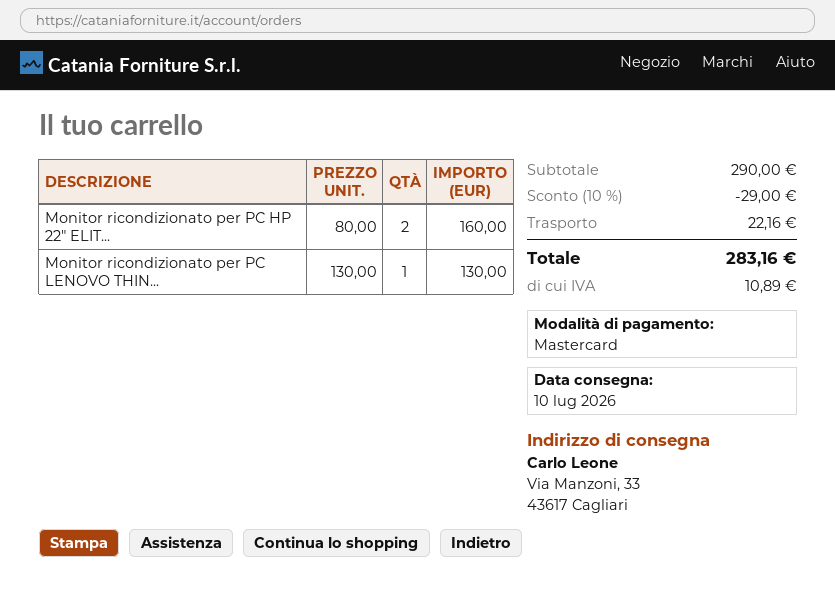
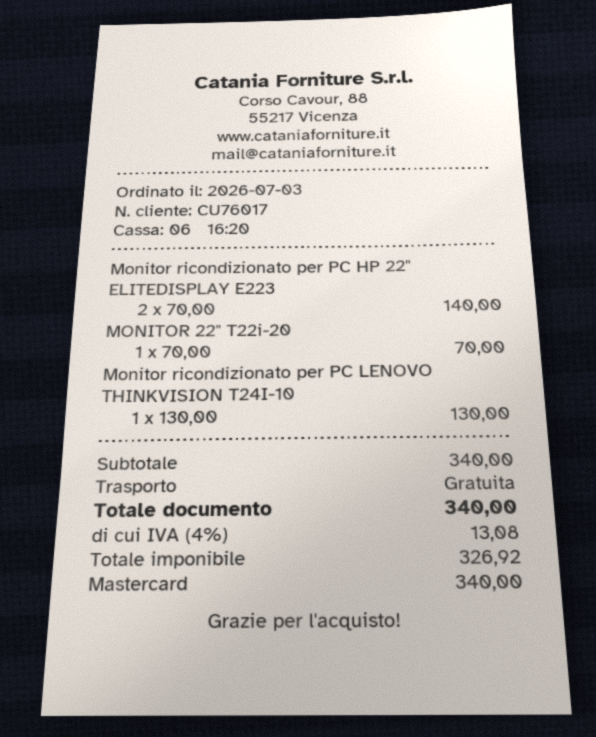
Monitor ricondizionato per PC HP 22" ELIT...: 2 x 80.00 = 160.00 -> 2 x 70.00 = 140.00
MONITOR 22" T22i-20: none -> 1 x 70.00 = 70.00
subtotal: 290.00 -> 340.00
discount: 10% = 29.00 -> none
shipping: 22.16 -> 0.00
tax: 10.89 -> 13.08
total: 283.16 -> 340.00

